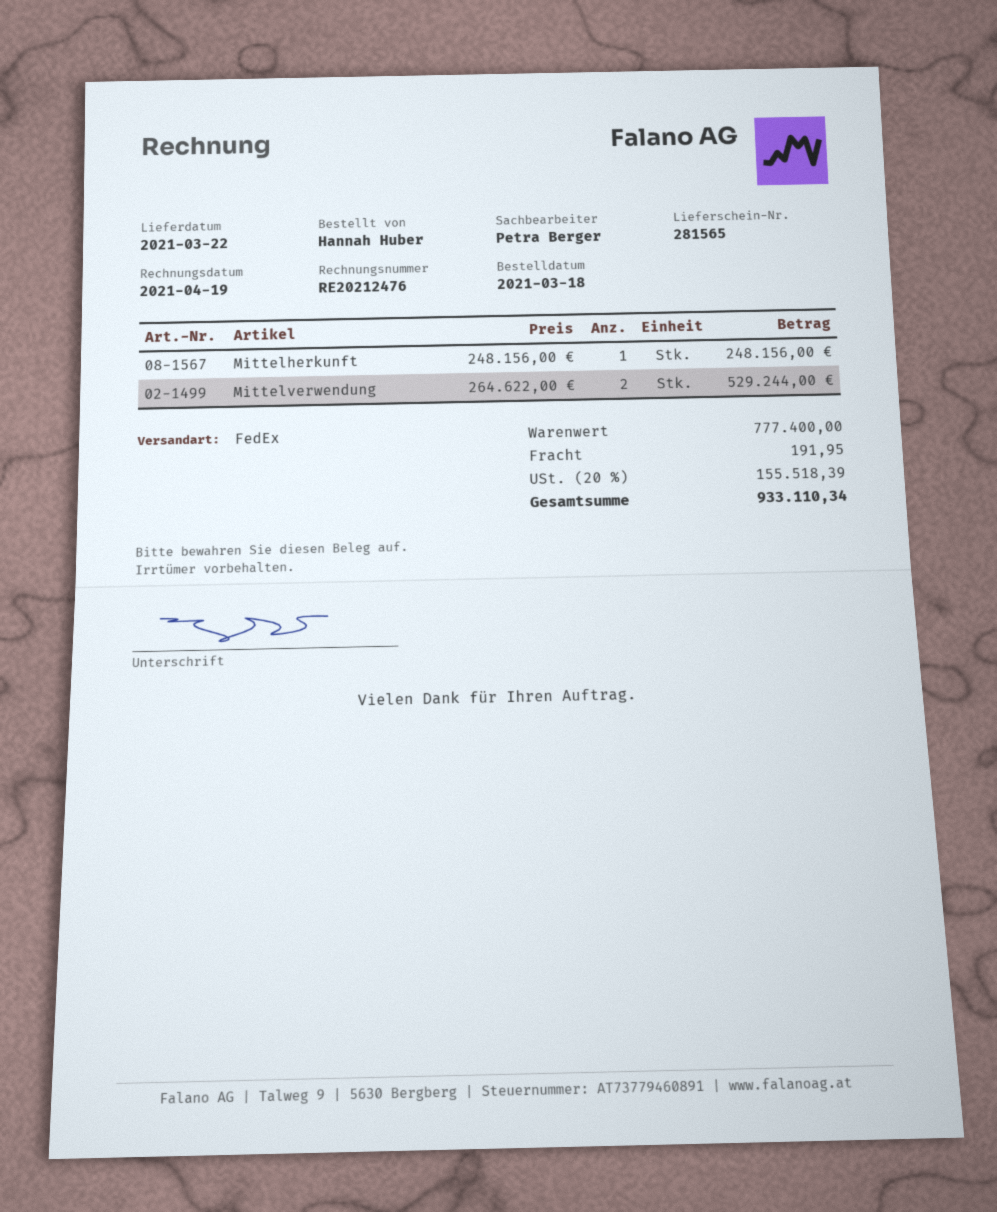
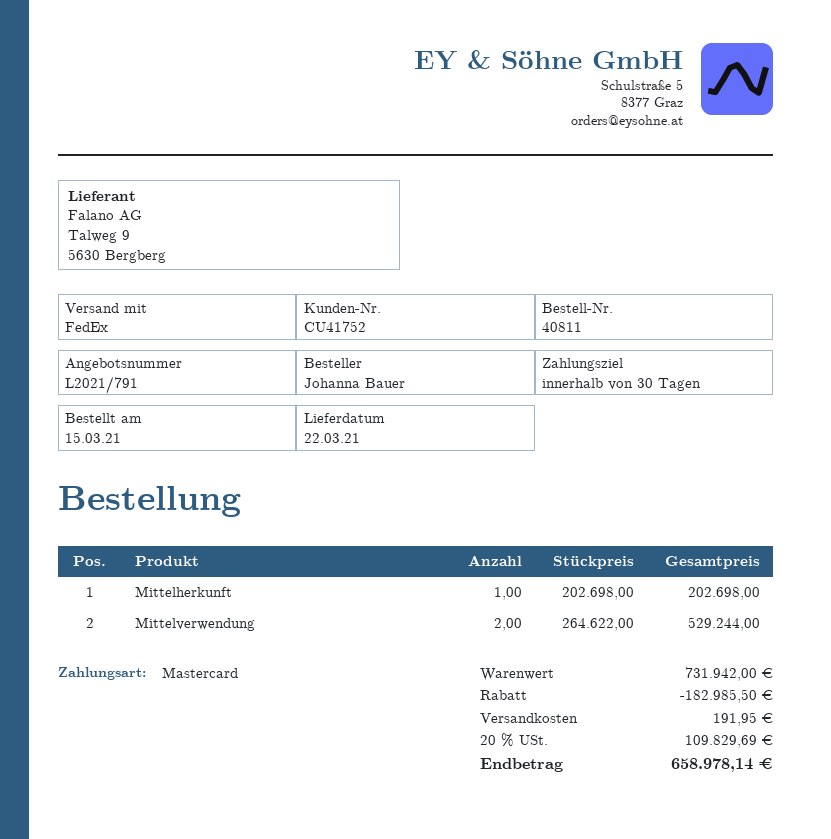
order date: 2021-03-18 -> 2021-03-15
ordered by: Hannah Huber -> Johanna Bauer
Mittelherkunft: 1 x 248156.00 = 248156.00 -> 1 x 202698.00 = 202698.00
subtotal: 777400.00 -> 731942.00
discount: none -> 182985.50
tax: 20% = 155518.39 -> 20% = 109829.69
total: 933110.34 -> 658978.14

